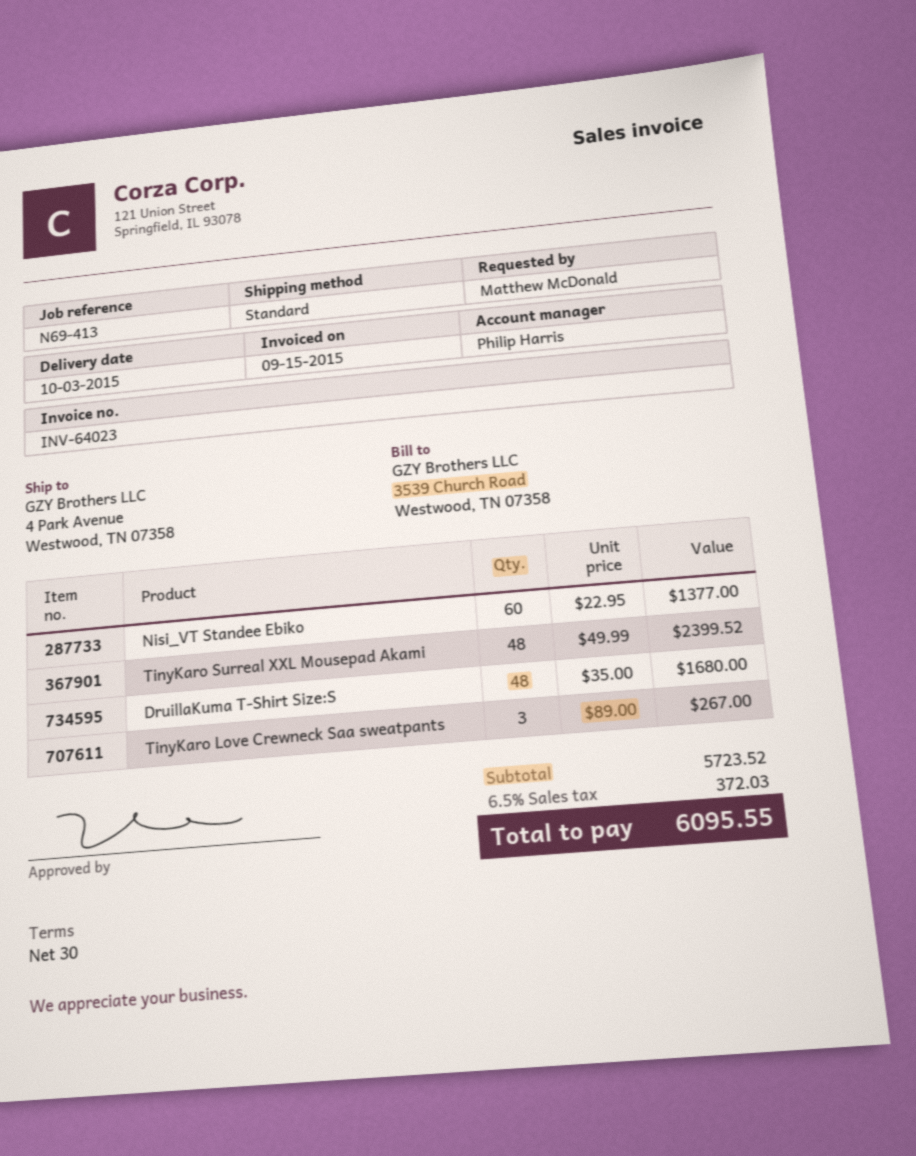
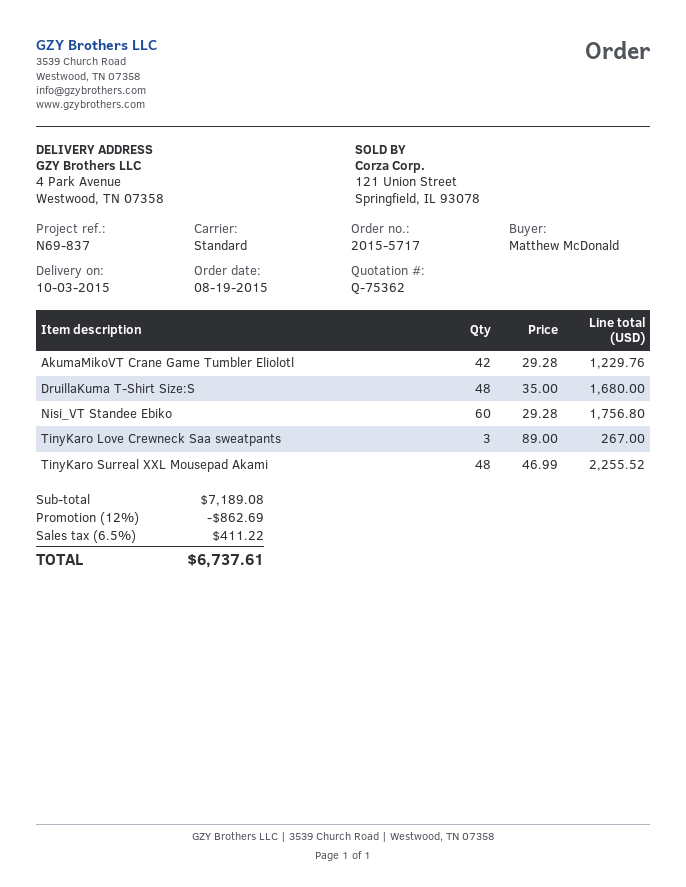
reference: N69-413 -> N69-837
Nisi_VT Standee Ebiko: 60 x 22.95 = 1377.00 -> 60 x 29.28 = 1756.80
TinyKaro Surreal XXL Mousepad Akami: 48 x 49.99 = 2399.52 -> 48 x 46.99 = 2255.52
AkumaMikoVT Crane Game Tumbler Eliolotl: none -> 42 x 29.28 = 1229.76
subtotal: 5723.52 -> 7189.08
discount: none -> 12% = 862.69
tax: 6.5% = 372.03 -> 6.5% = 411.22
total: 6095.55 -> 6737.61

